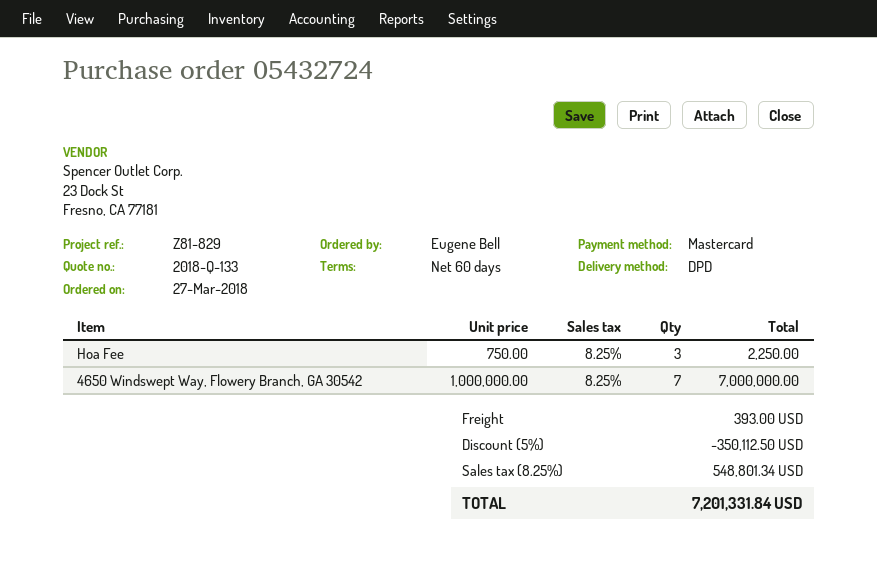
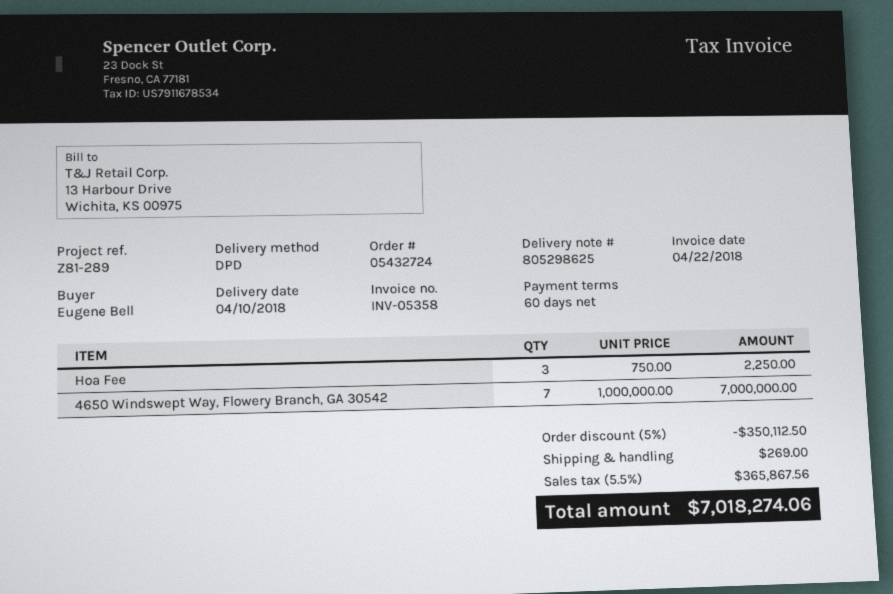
reference: Z81-829 -> Z81-289
shipping: 393.00 -> 269.00
tax: 8.25% = 548801.34 -> 5.5% = 365867.56
total: 7201331.84 -> 7018274.06

